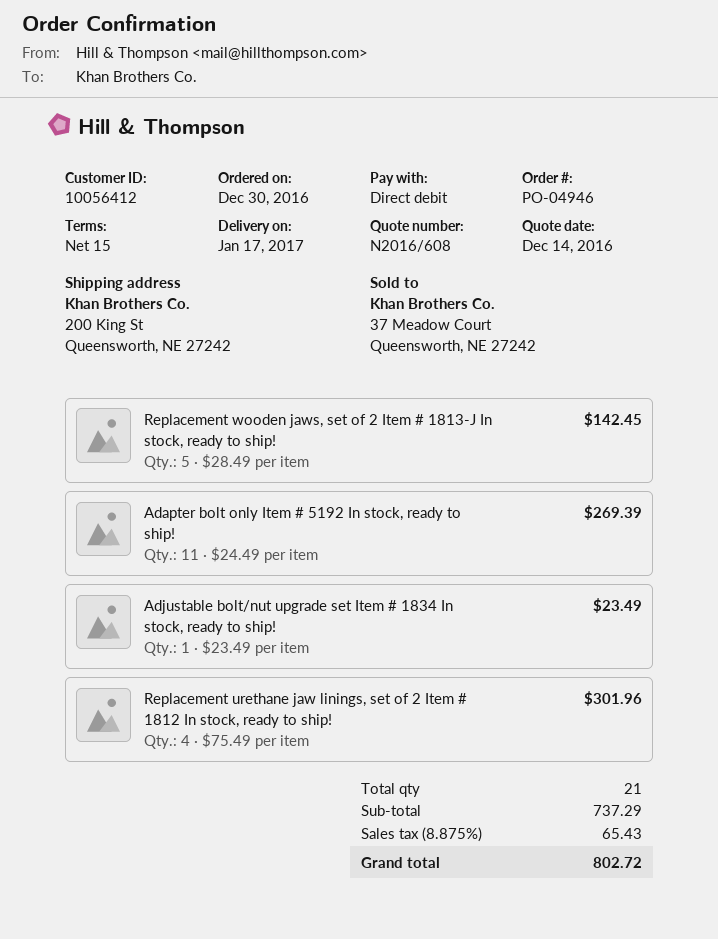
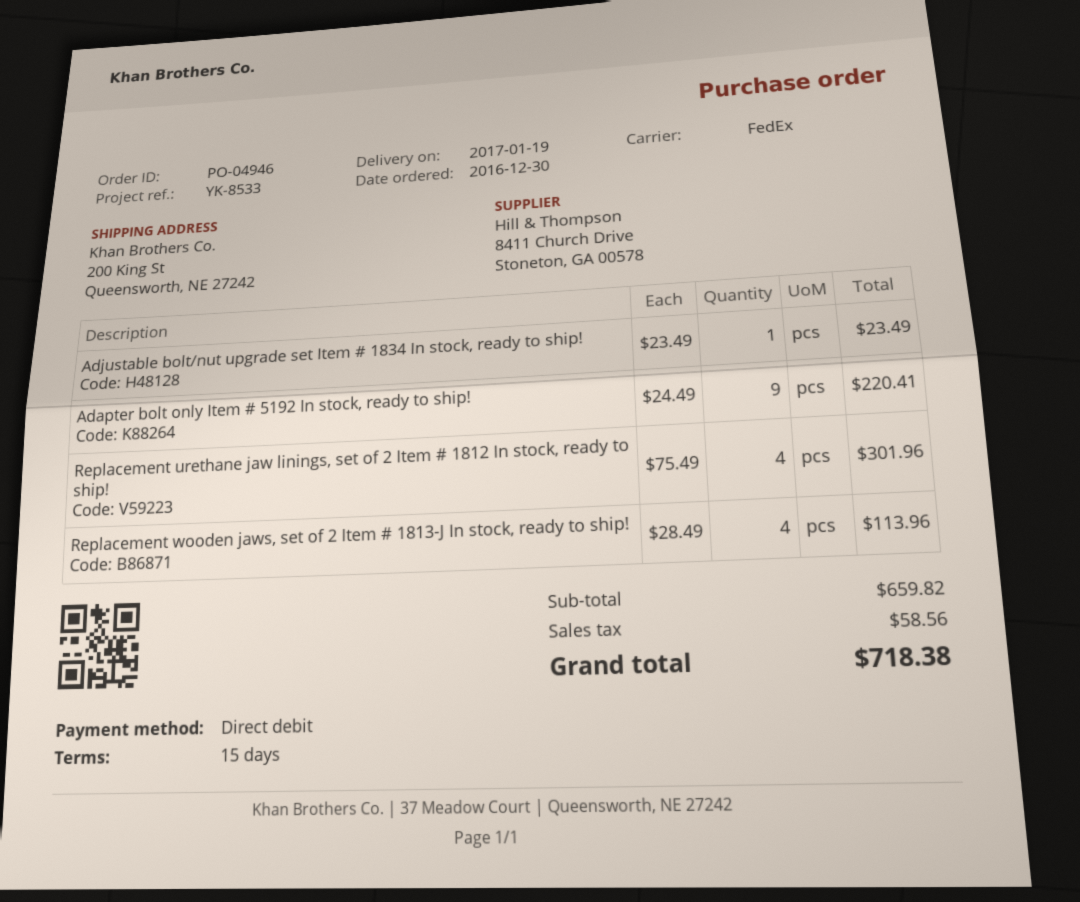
delivery date: 2017-01-17 -> 2017-01-19
Replacement wooden jaws, set of 2 Item # 1813-J In stock, ready to ship!: 5 x 28.49 = 142.45 -> 4 x 28.49 = 113.96
Adapter bolt only Item # 5192 In stock, ready to ship!: 11 x 24.49 = 269.39 -> 9 x 24.49 = 220.41
subtotal: 737.29 -> 659.82
tax: 65.43 -> 58.56
total: 802.72 -> 718.38

